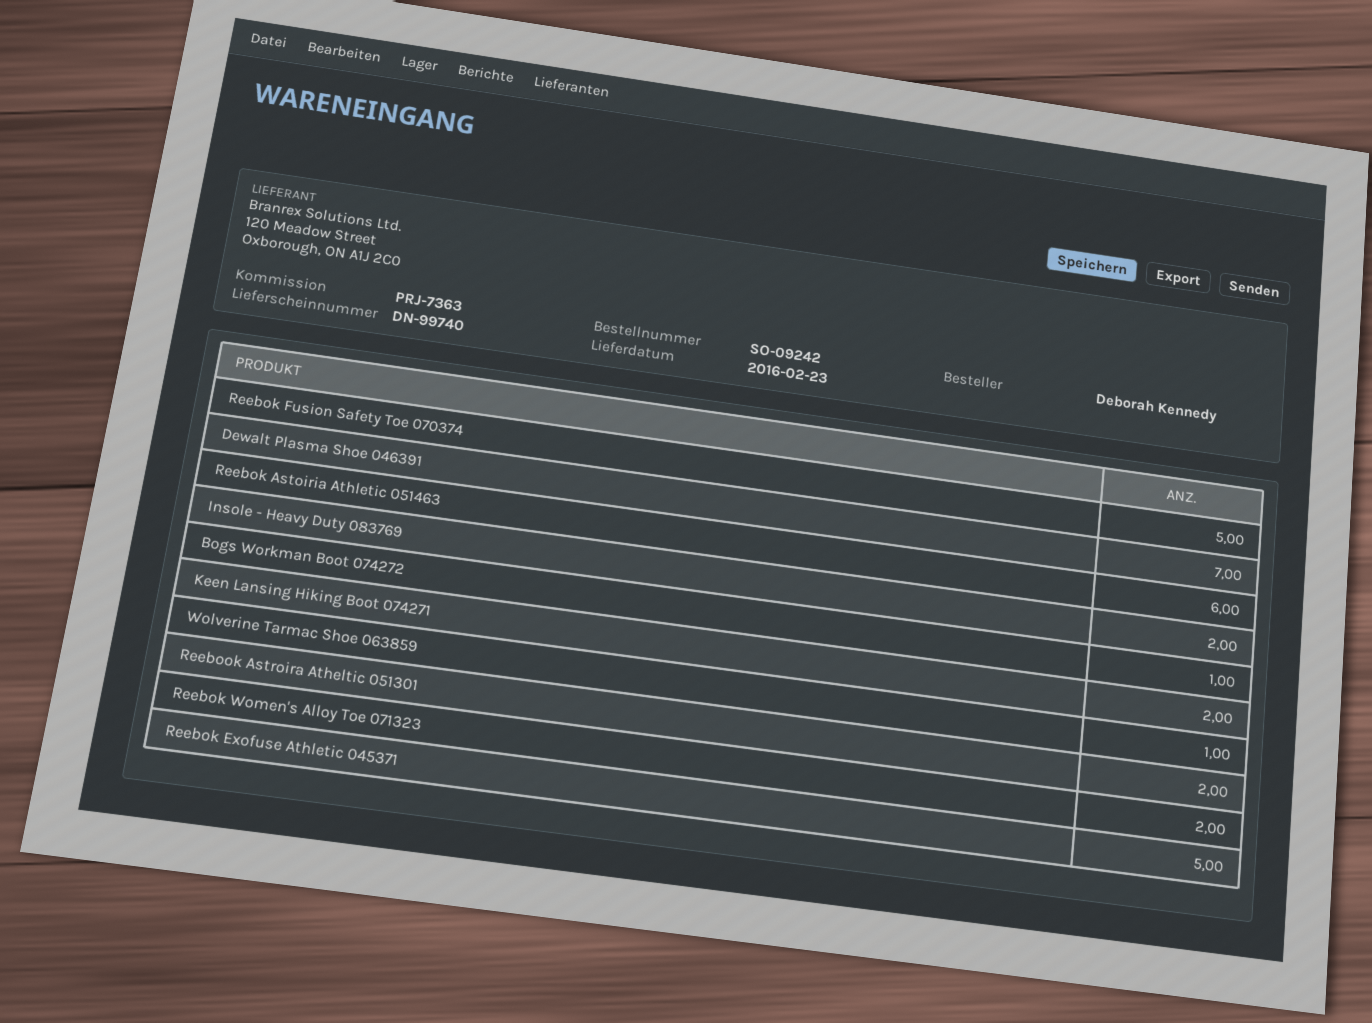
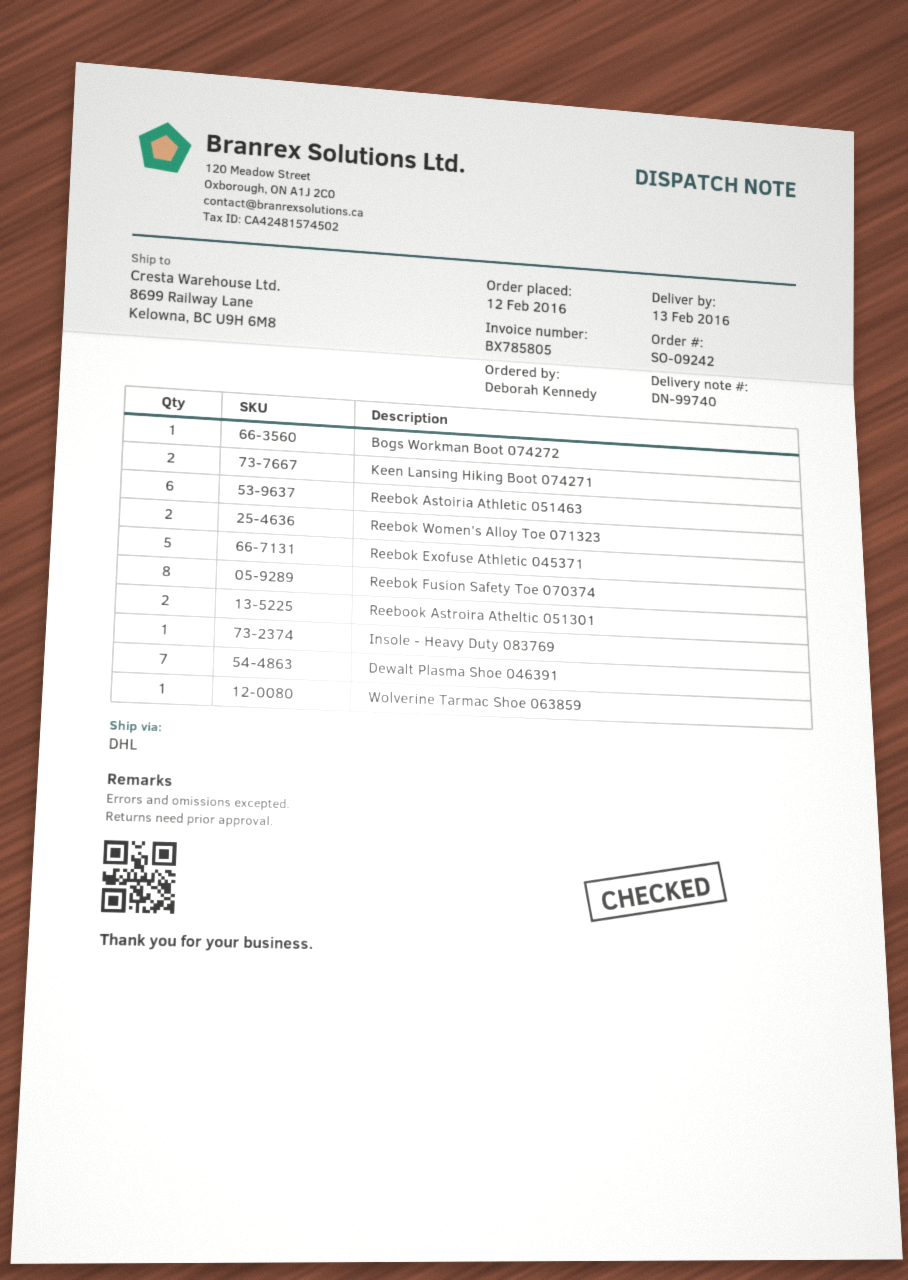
delivery date: 2016-02-23 -> 2016-02-13
Reebok Fusion Safety Toe 070374: 5 -> 8
Insole - Heavy Duty 083769: 2 -> 1

